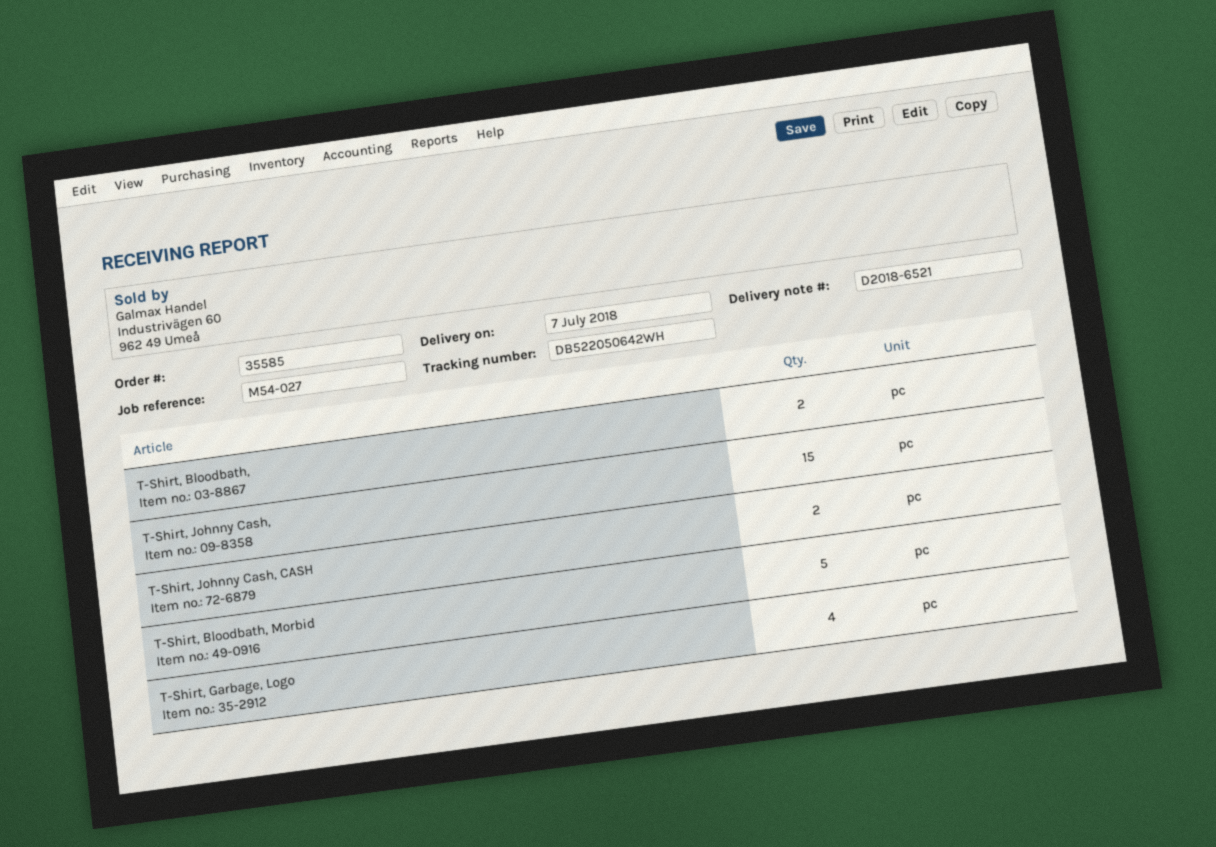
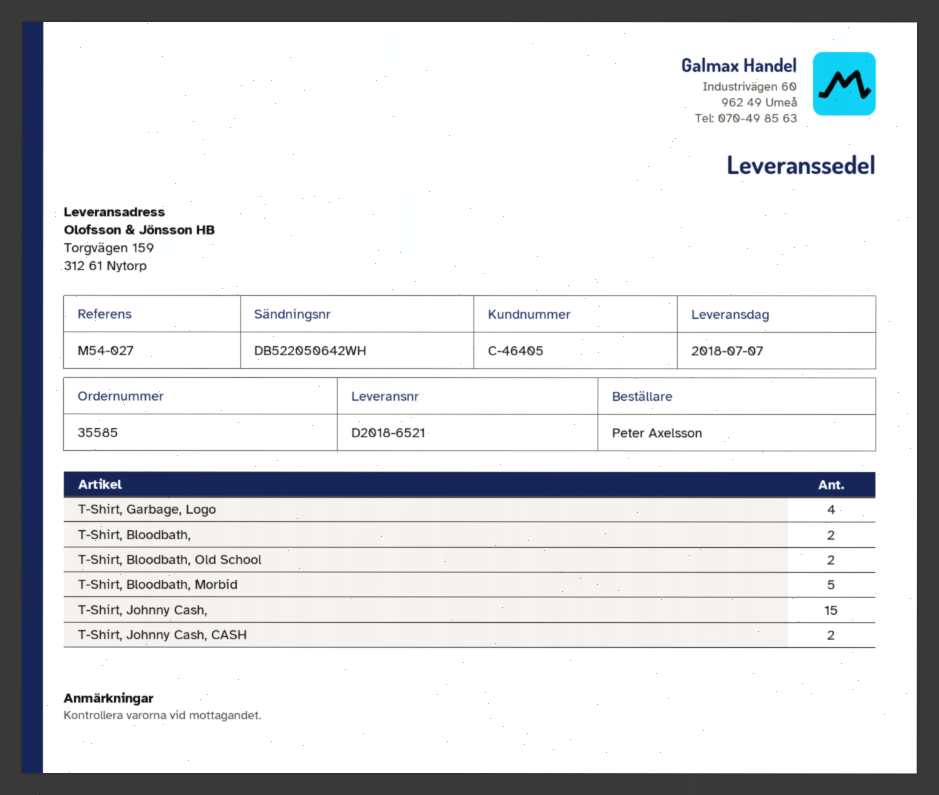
T-Shirt, Bloodbath, Old School: none -> 2

